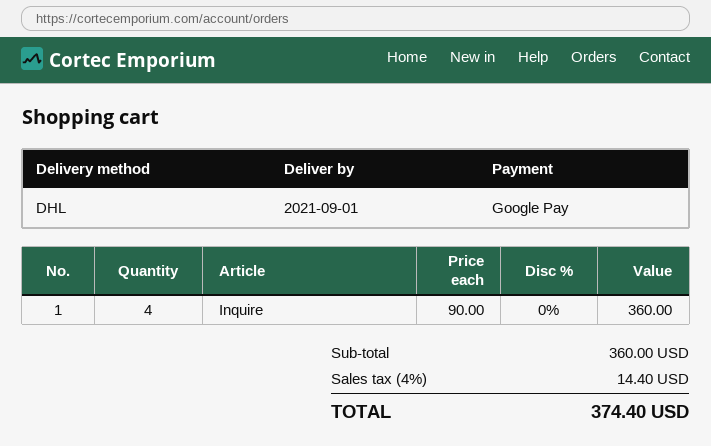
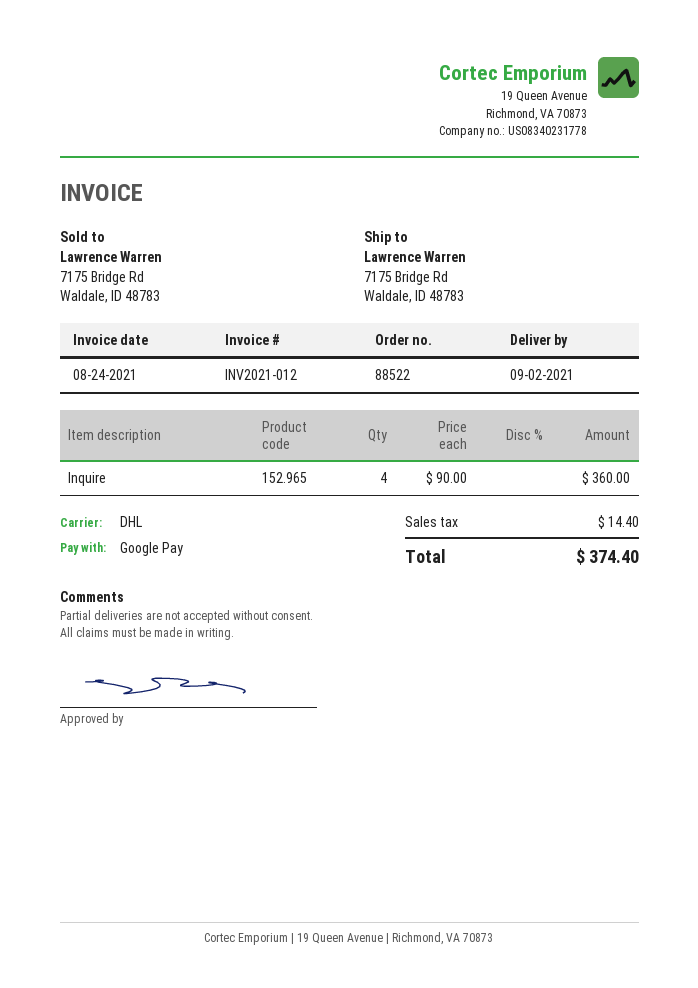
delivery date: 2021-09-01 -> 2021-09-02

